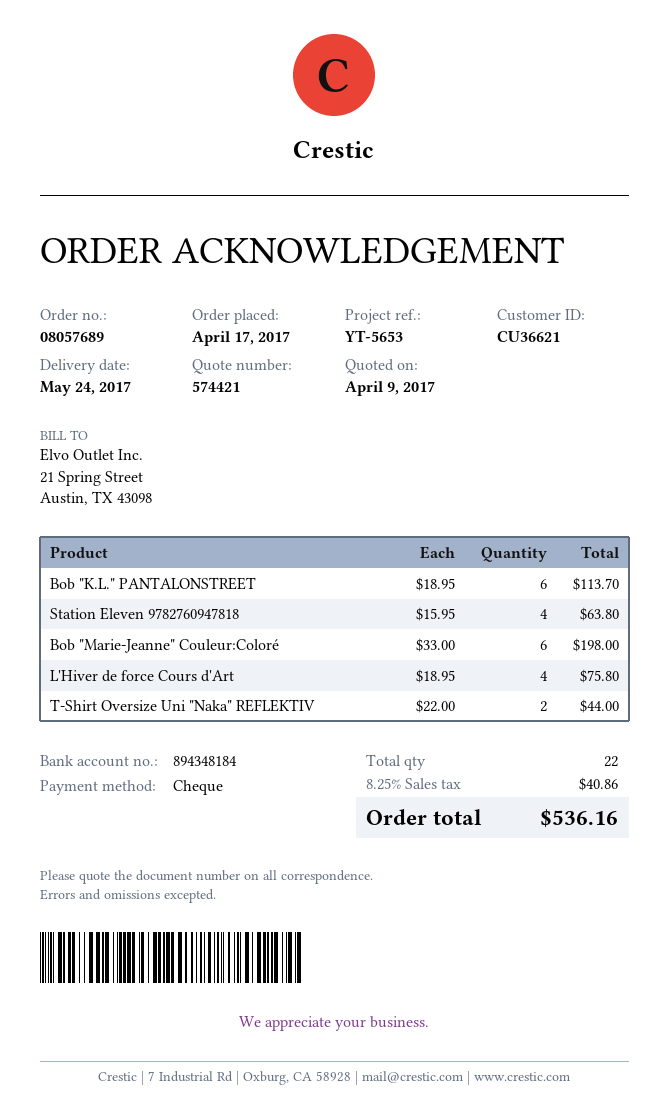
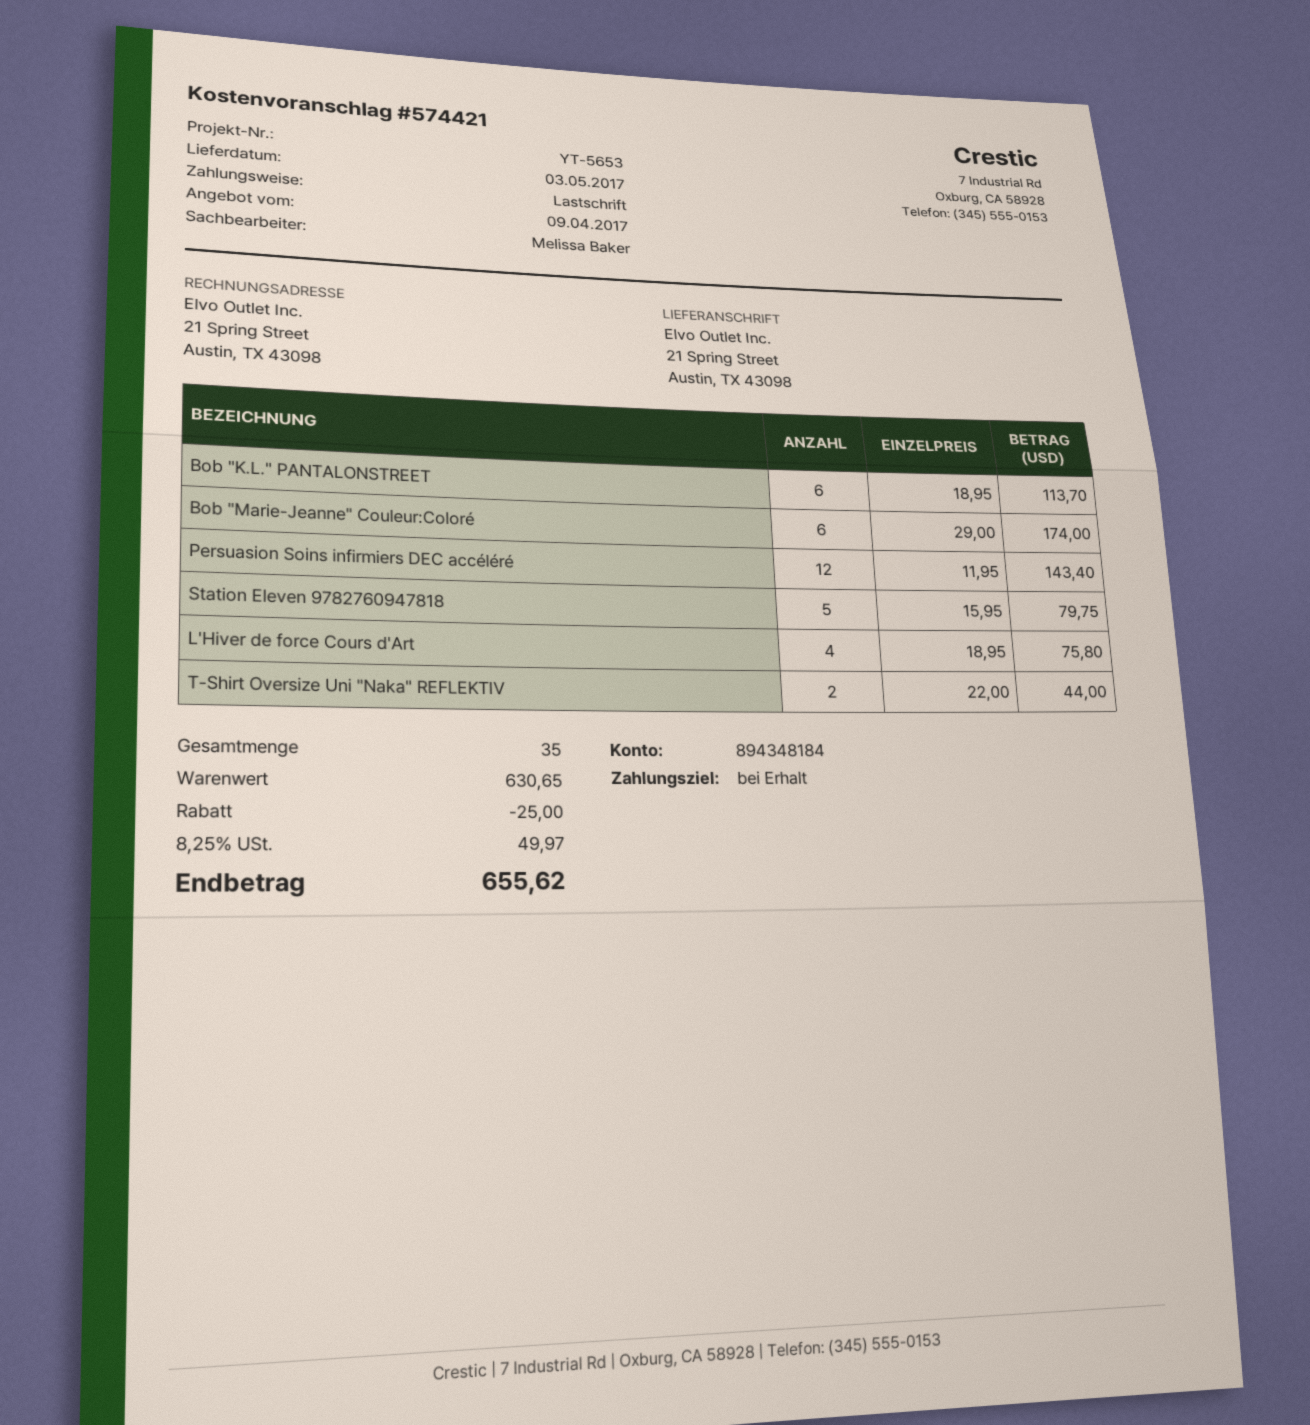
delivery date: 2017-05-24 -> 2017-05-03
payment method: cheque -> direct debit
Station Eleven 9782760947818: 4 x 15.95 = 63.80 -> 5 x 15.95 = 79.75
Bob "Marie-Jeanne" Couleur:Coloré: 6 x 33.00 = 198.00 -> 6 x 29.00 = 174.00
Persuasion Soins infirmiers DEC accéléré: none -> 12 x 11.95 = 143.40
total quantity: 22 -> 35
discount: none -> 25.00
tax: 8.25% = 40.86 -> 8.25% = 49.97
total: 536.16 -> 655.62

